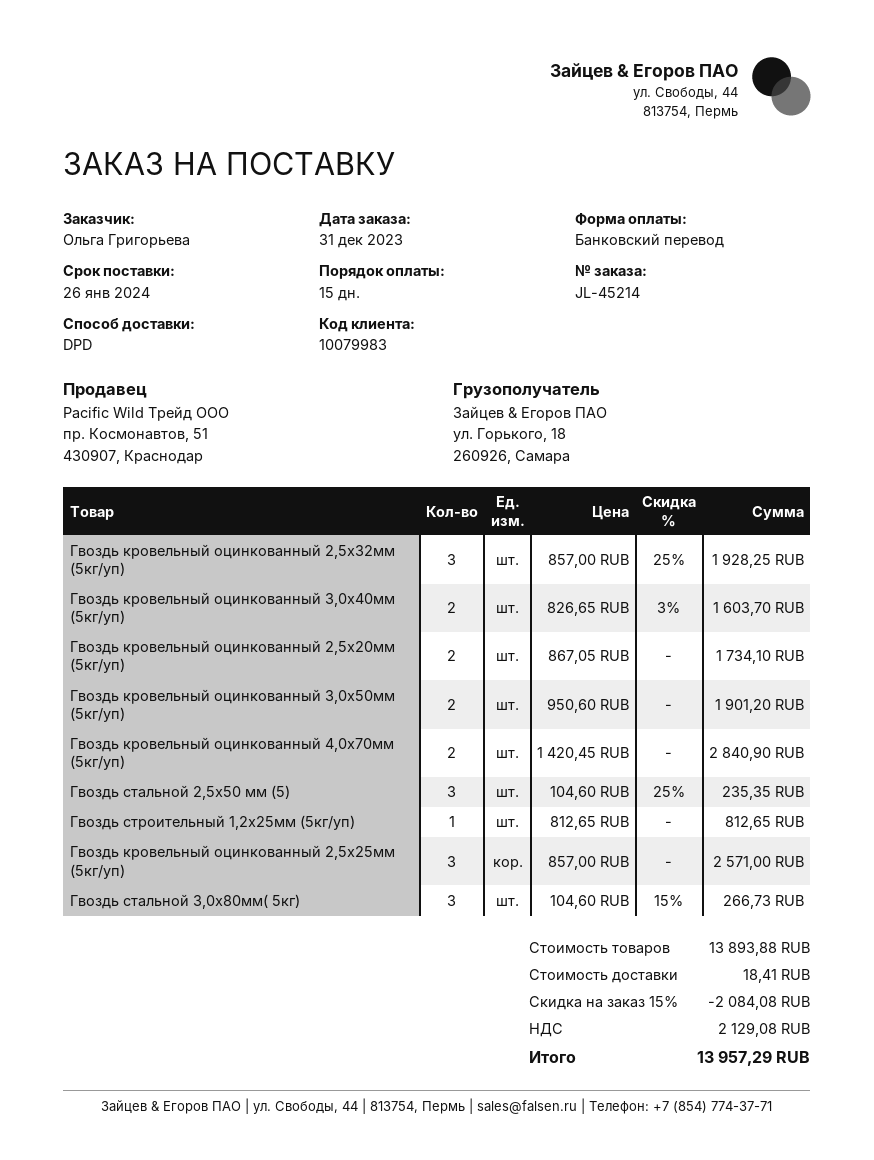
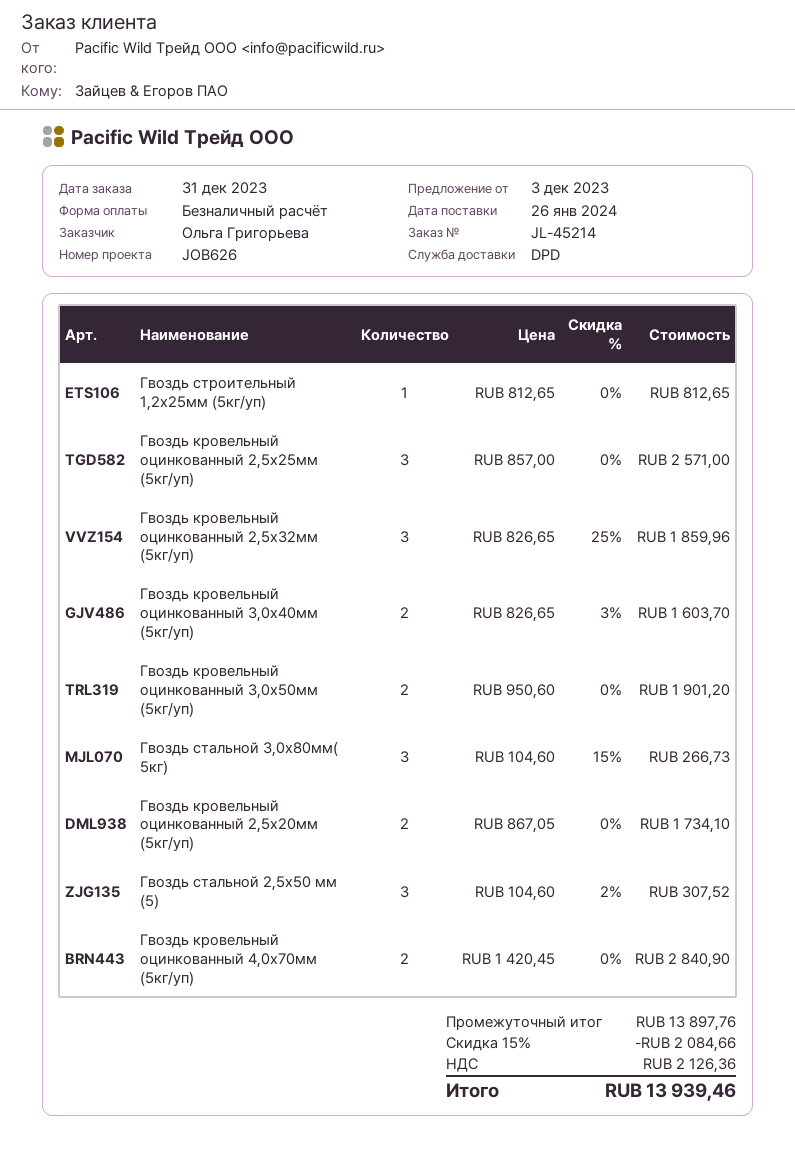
Гвоздь кровельный оцинкованный 2,5х32мм (5кг/уп): 3 x 857.00 - 25% = 1928.25 -> 3 x 826.65 - 25% = 1859.96
Гвоздь стальной 2,5х50 мм (5): 3 x 104.60 - 25% = 235.35 -> 3 x 104.60 - 2% = 307.52
subtotal: 13893.88 -> 13897.76
discount: 15% = 2084.08 -> 15% = 2084.66
shipping: 18.41 -> none
tax: 2129.08 -> 2126.36
total: 13957.29 -> 13939.46

